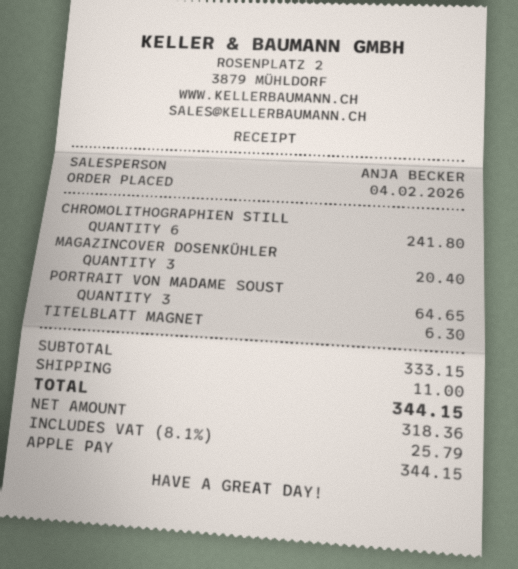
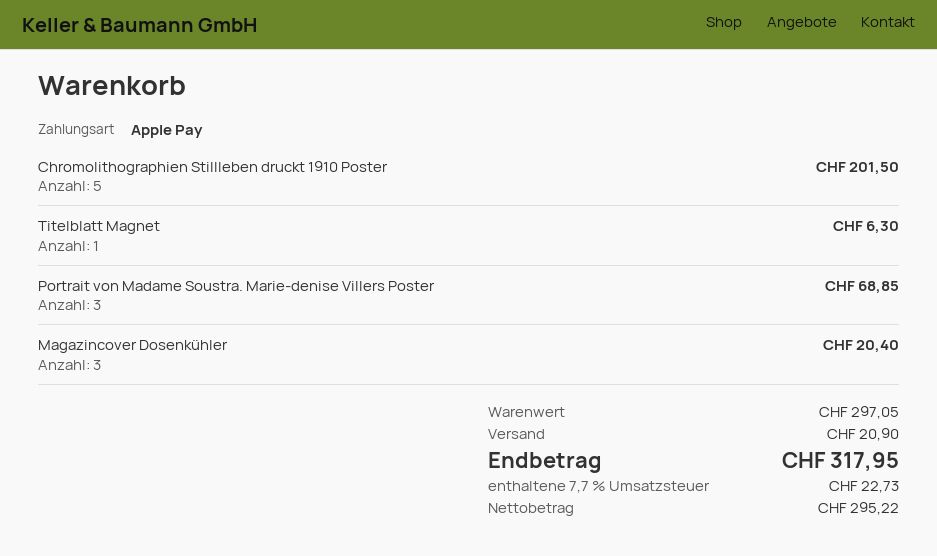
CHROMOLITHOGRAPHIEN STILL: 6 for 241.80 -> 5 for 201.50
PORTRAIT VON MADAME SOUST: 3 for 64.65 -> 3 for 68.85
subtotal: 333.15 -> 297.05
shipping: 11.00 -> 20.90
net: 318.36 -> 295.22
tax: 8.1% = 25.79 -> 7.7% = 22.73
total: 344.15 -> 317.95

